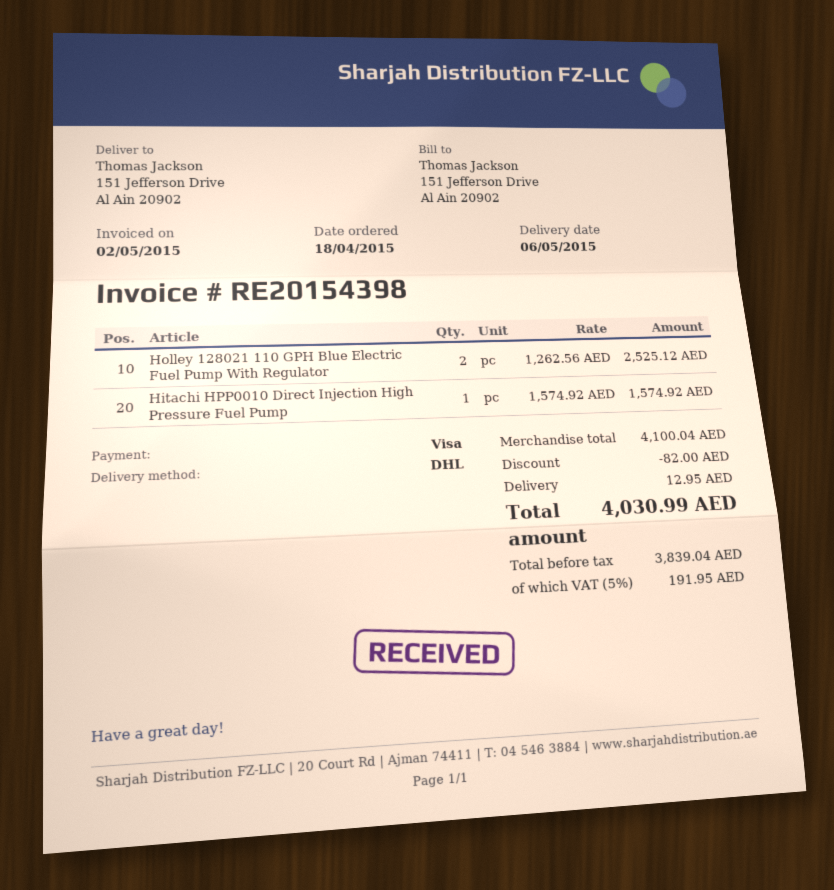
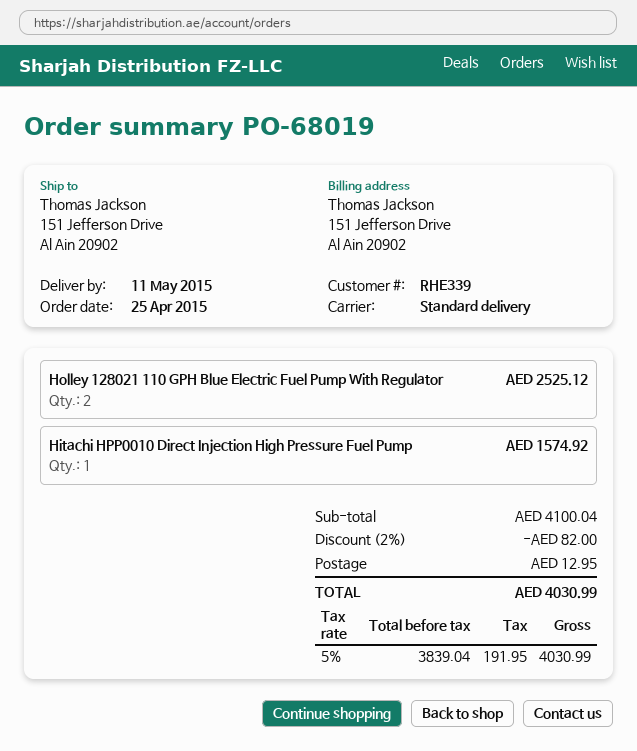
order date: 2015-04-18 -> 2015-04-25
delivery date: 2015-05-06 -> 2015-05-11
shipping method: DHL -> standard

